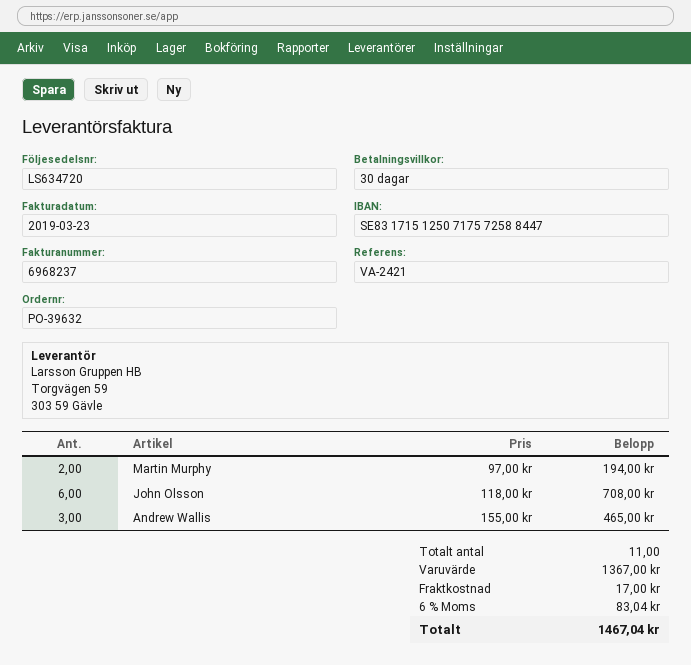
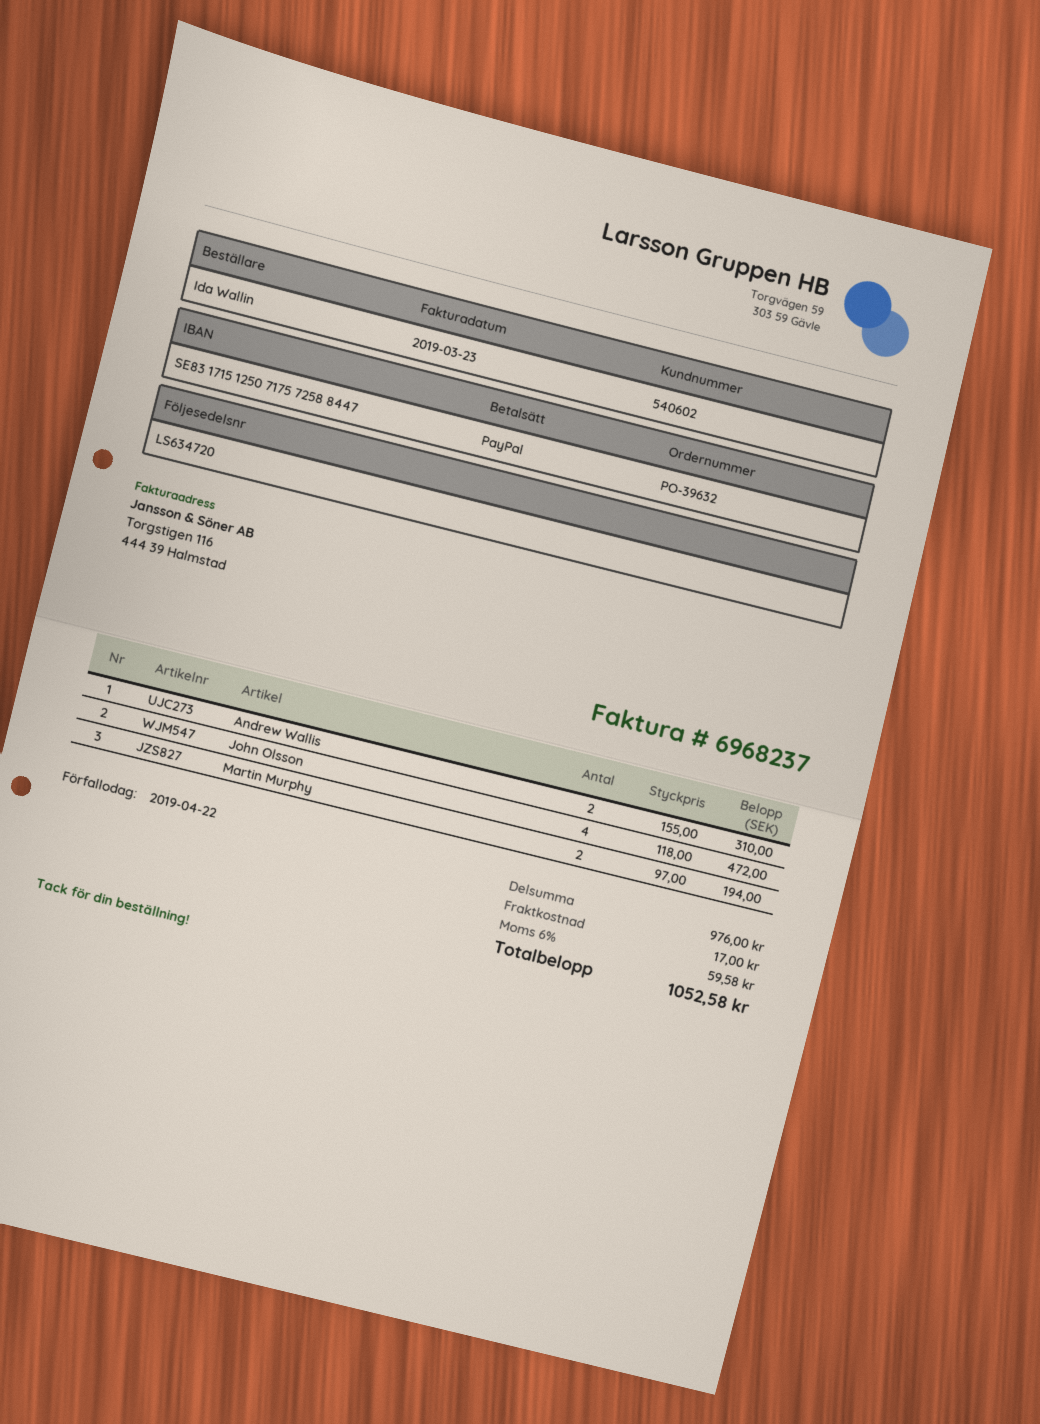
John Olsson: 6 x 118.00 = 708.00 -> 4 x 118.00 = 472.00
Andrew Wallis: 3 x 155.00 = 465.00 -> 2 x 155.00 = 310.00
subtotal: 1367.00 -> 976.00
tax: 6% = 83.04 -> 6% = 59.58
total: 1467.04 -> 1052.58

